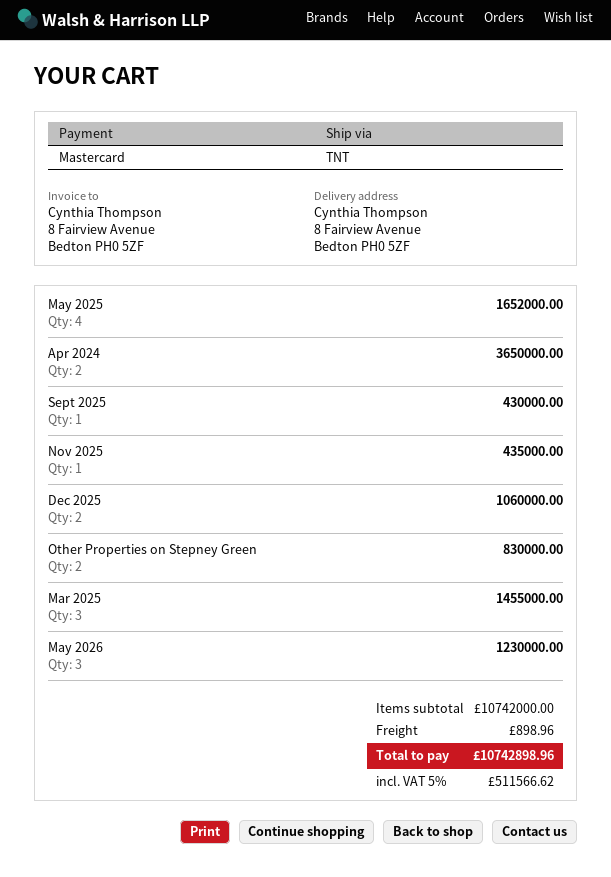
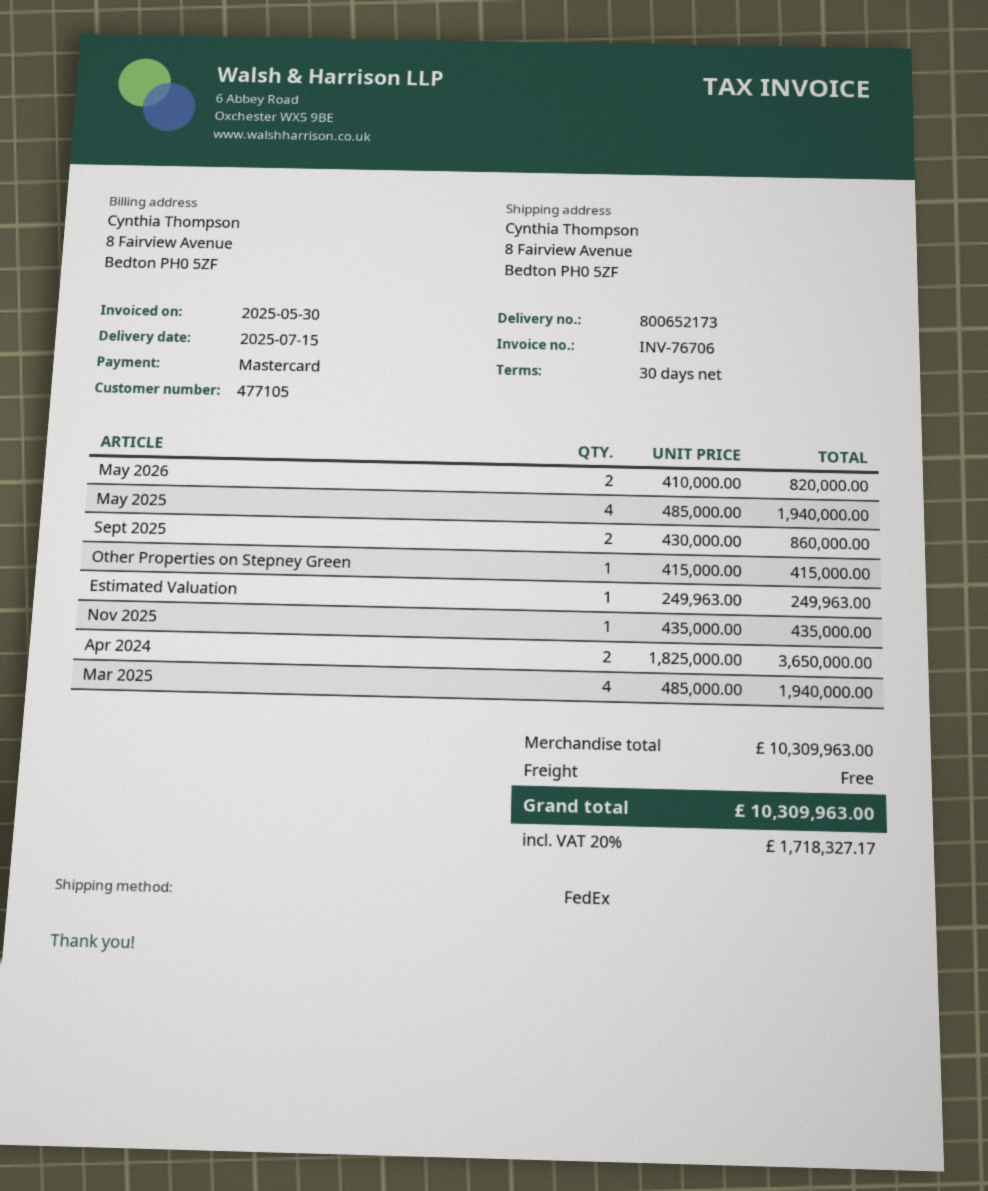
shipping method: TNT -> FedEx
May 2025: 4 for 1652000.00 -> 4 for 1940000.00
Sept 2025: 1 for 430000.00 -> 2 for 860000.00
Dec 2025: 2 for 1060000.00 -> none
Other Properties on Stepney Green: 2 for 830000.00 -> 1 for 415000.00
Mar 2025: 3 for 1455000.00 -> 4 for 1940000.00
May 2026: 3 for 1230000.00 -> 2 for 820000.00
Estimated Valuation: none -> 1 for 249963.00
subtotal: 10742000.00 -> 10309963.00
shipping: 898.96 -> 0.00
tax: 5% = 511566.62 -> 20% = 1718327.17
total: 10742898.96 -> 10309963.00

